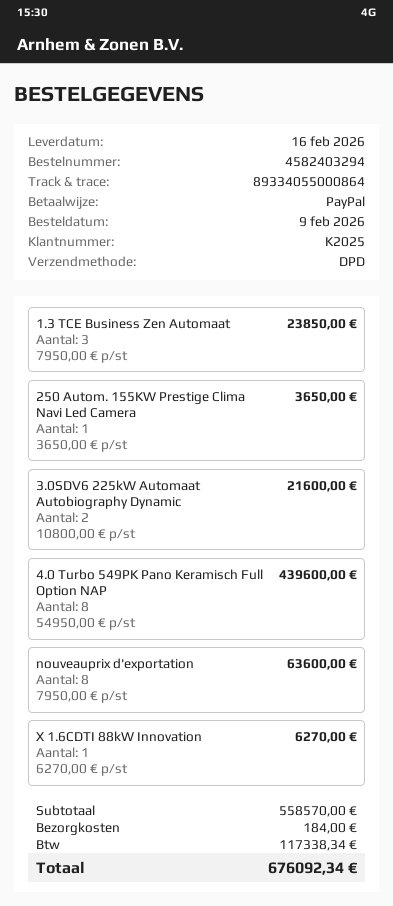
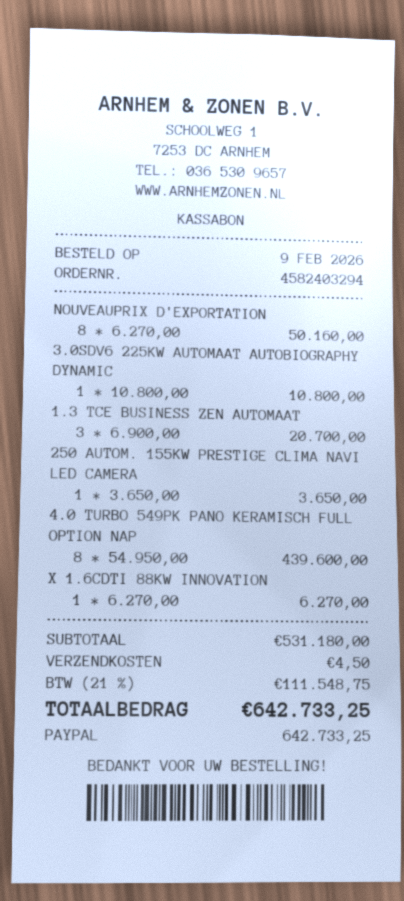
1.3 TCE Business Zen Automaat: 3 x 7950.00 = 23850.00 -> 3 x 6900.00 = 20700.00
3.0SDV6 225kW Automaat Autobiography Dynamic: 2 x 10800.00 = 21600.00 -> 1 x 10800.00 = 10800.00
nouveauprix d'exportation: 8 x 7950.00 = 63600.00 -> 8 x 6270.00 = 50160.00
subtotal: 558570.00 -> 531180.00
shipping: 184.00 -> 4.50
tax: 117338.34 -> 111548.75
total: 676092.34 -> 642733.25

